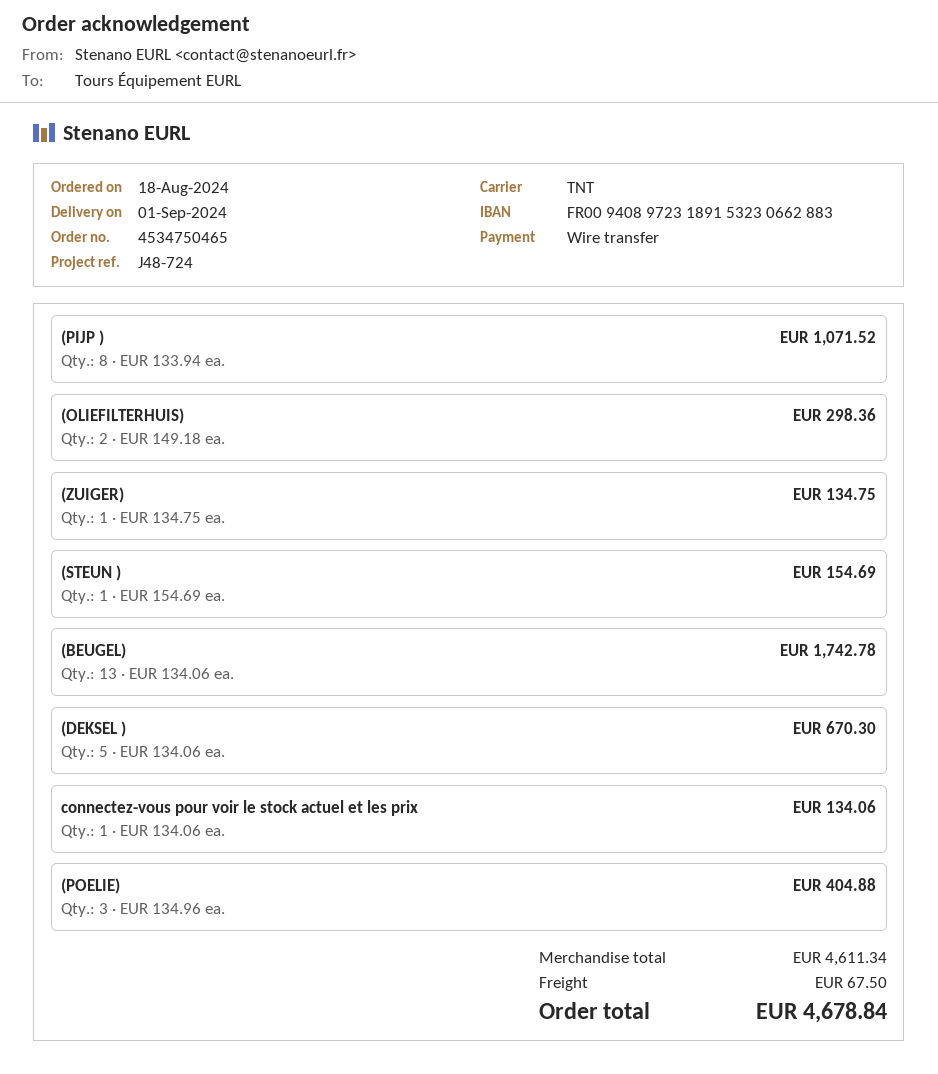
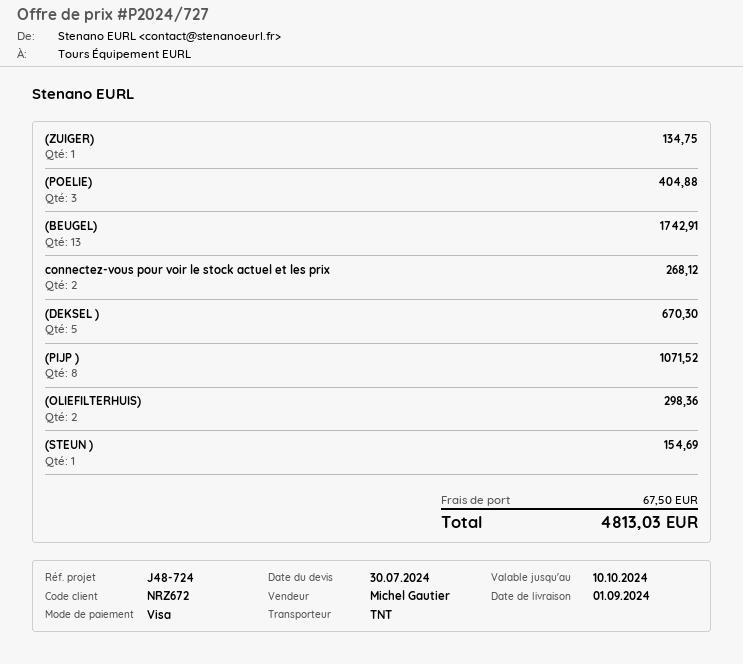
payment method: bank transfer -> Visa
(BEUGEL): 13 for 1742.78 -> 13 for 1742.91
connectez-vous pour voir le stock actuel et les prix: 1 for 134.06 -> 2 for 268.12
total: 4678.84 -> 4813.03

